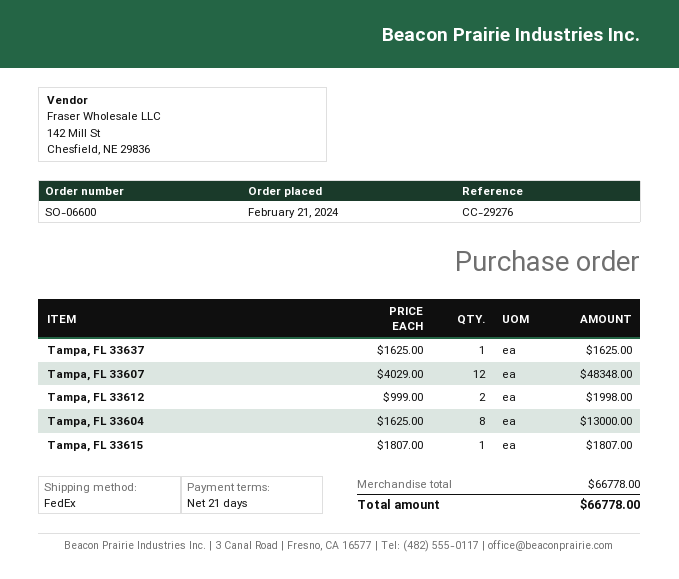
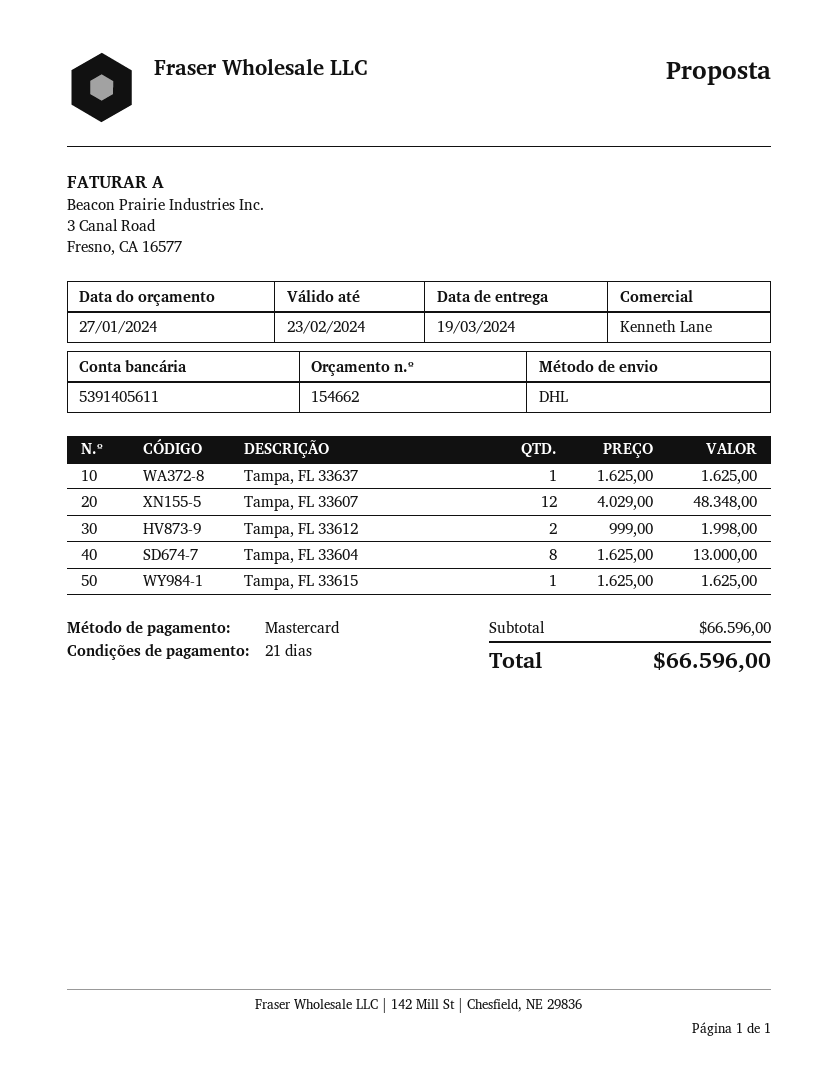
shipping method: FedEx -> DHL
Tampa, FL 33615: 1 x 1807.00 = 1807.00 -> 1 x 1625.00 = 1625.00
subtotal: 66778.00 -> 66596.00
total: 66778.00 -> 66596.00

